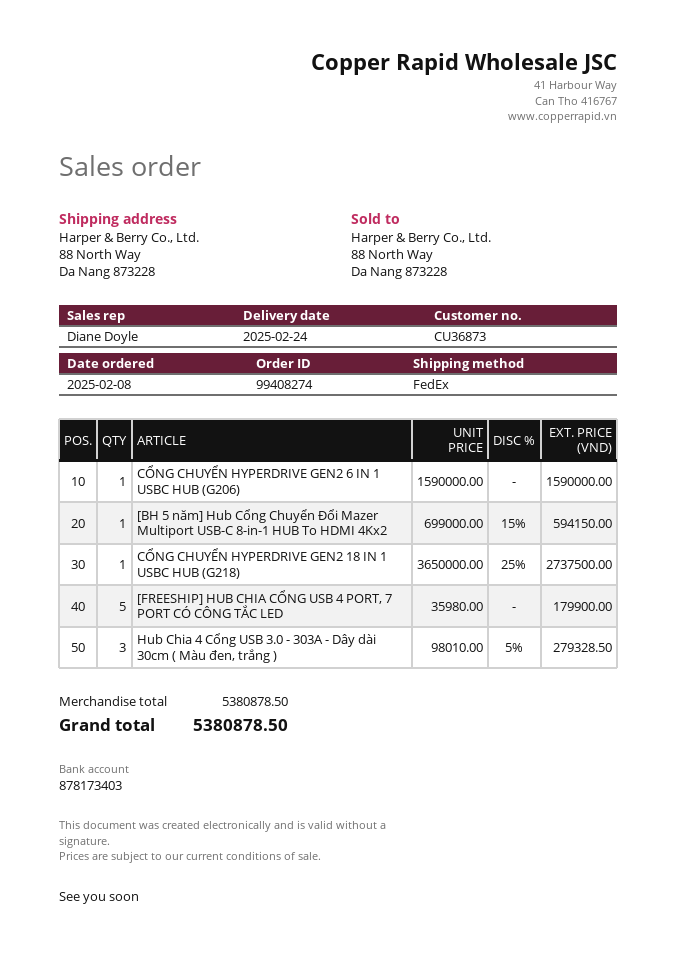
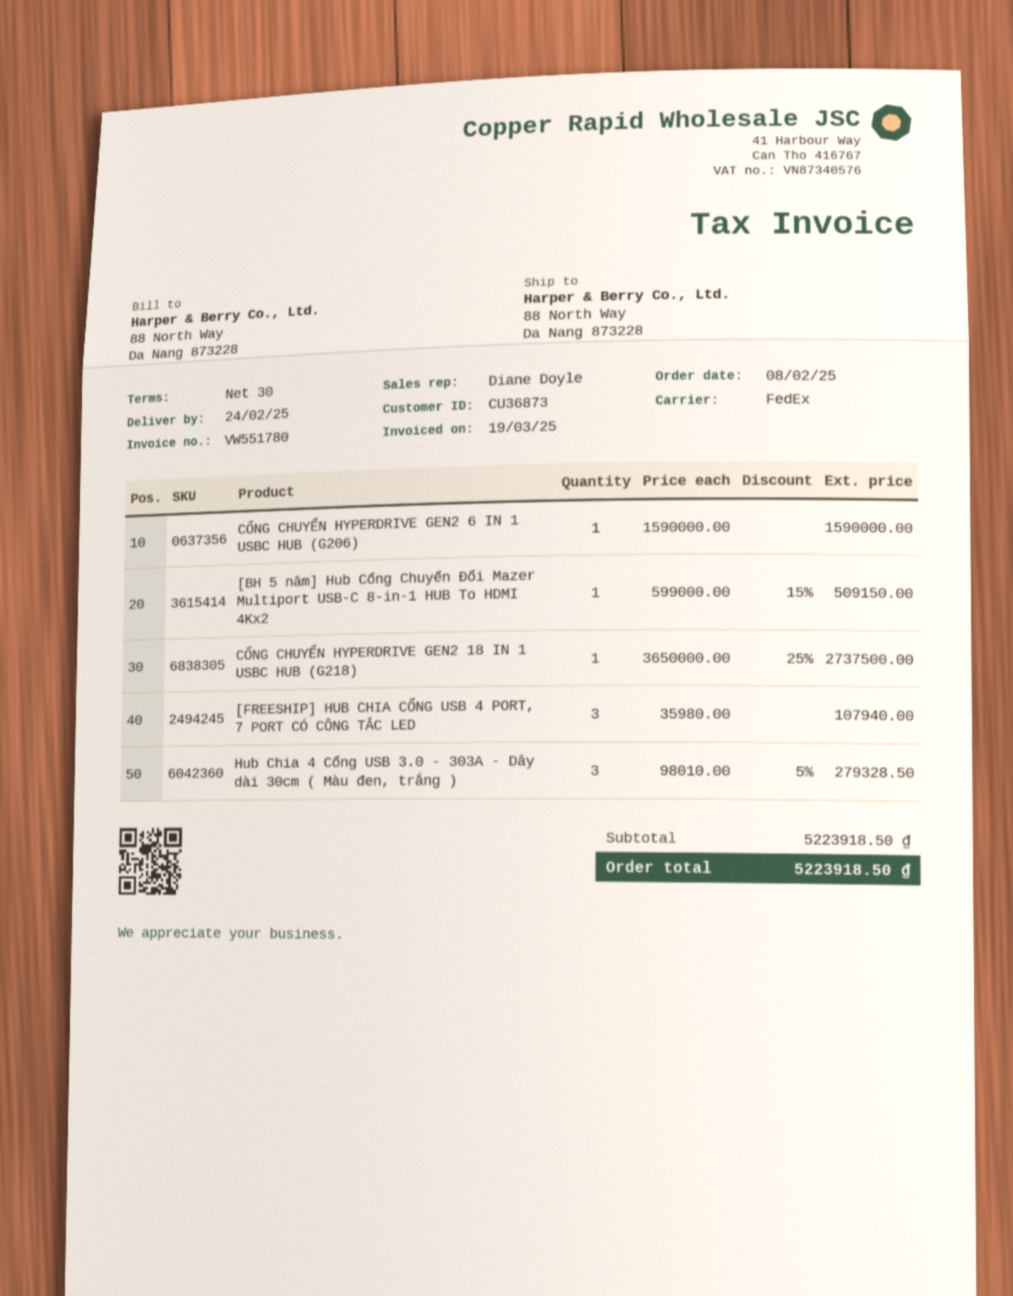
[BH 5 năm] Hub Cổng Chuyển Đổi Mazer Multiport USB-C 8-in-1 HUB To HDMI 4Kx2: 1 x 699000.00 - 15% = 594150.00 -> 1 x 599000.00 - 15% = 509150.00
[FREESHIP] HUB CHIA CỔNG USB 4 PORT, 7 PORT CÓ CÔNG TẮC LED: 5 x 35980.00 = 179900.00 -> 3 x 35980.00 = 107940.00
subtotal: 5380878.50 -> 5223918.50
total: 5380878.50 -> 5223918.50

